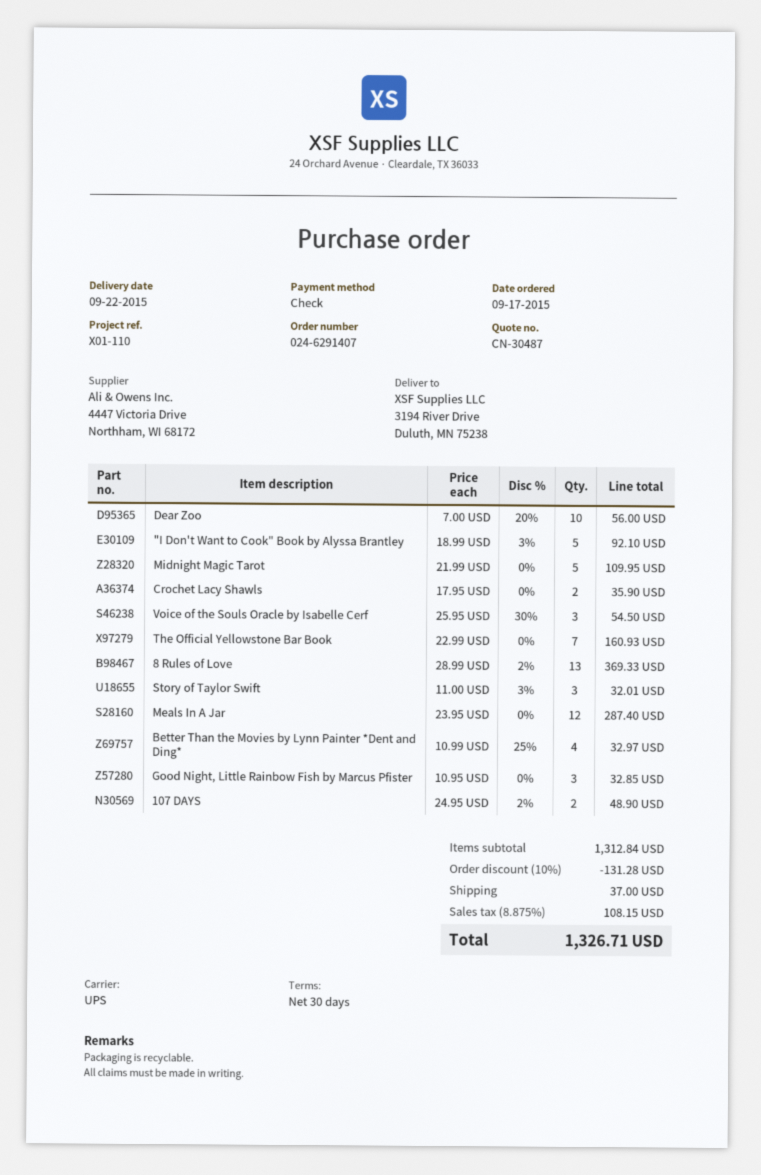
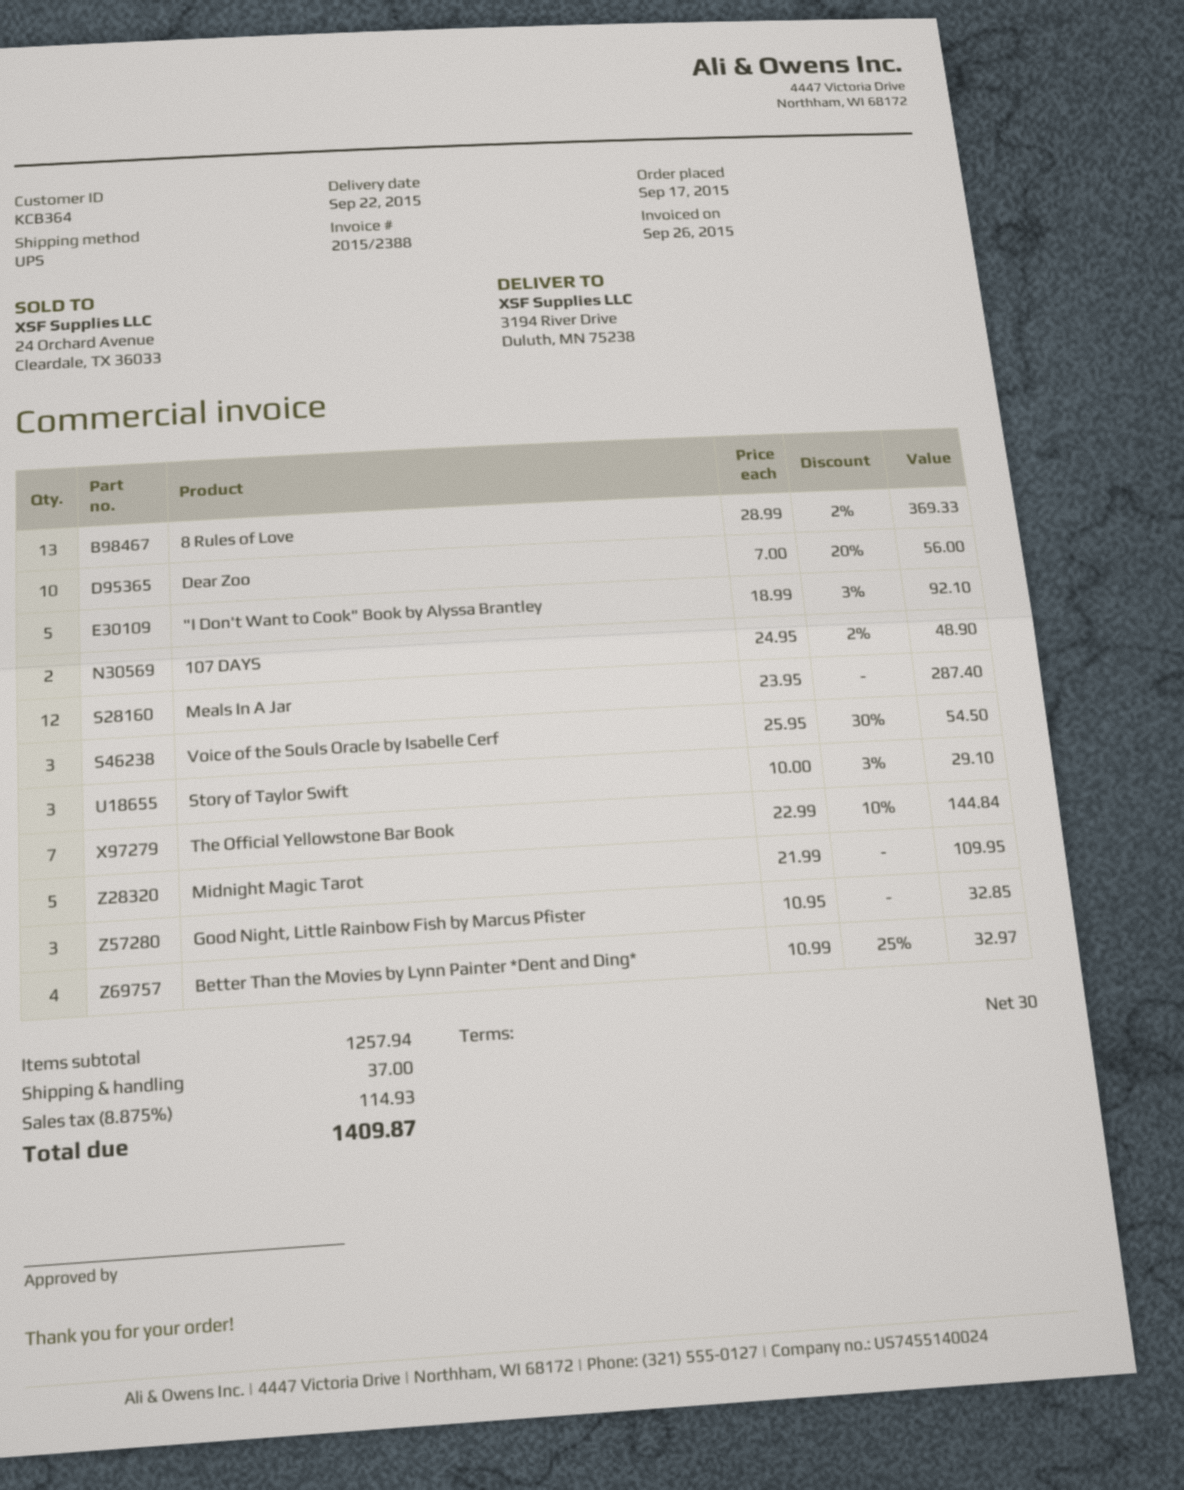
Crochet Lacy Shawls: 2 x 17.95 = 35.90 -> none
The Official Yellowstone Bar Book: 7 x 22.99 = 160.93 -> 7 x 22.99 - 10% = 144.84
Story of Taylor Swift: 3 x 11.00 - 3% = 32.01 -> 3 x 10.00 - 3% = 29.10
subtotal: 1312.84 -> 1257.94
discount: 10% = 131.28 -> none
tax: 8.875% = 108.15 -> 8.875% = 114.93
total: 1326.71 -> 1409.87

